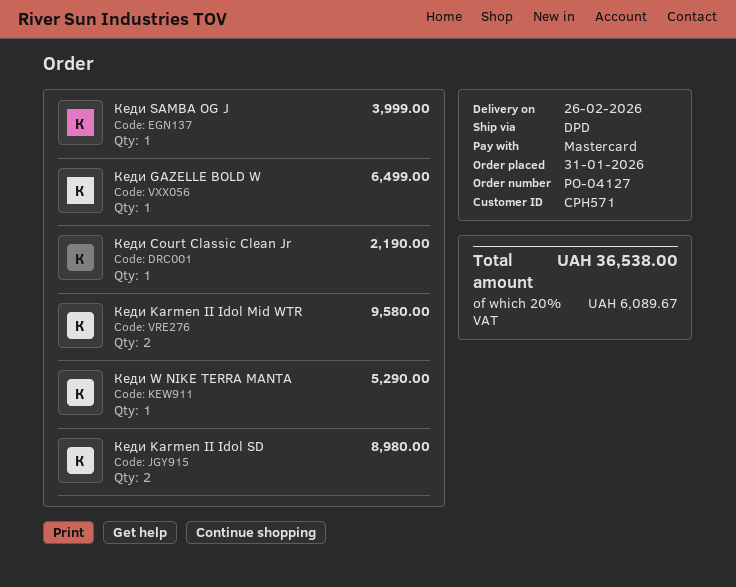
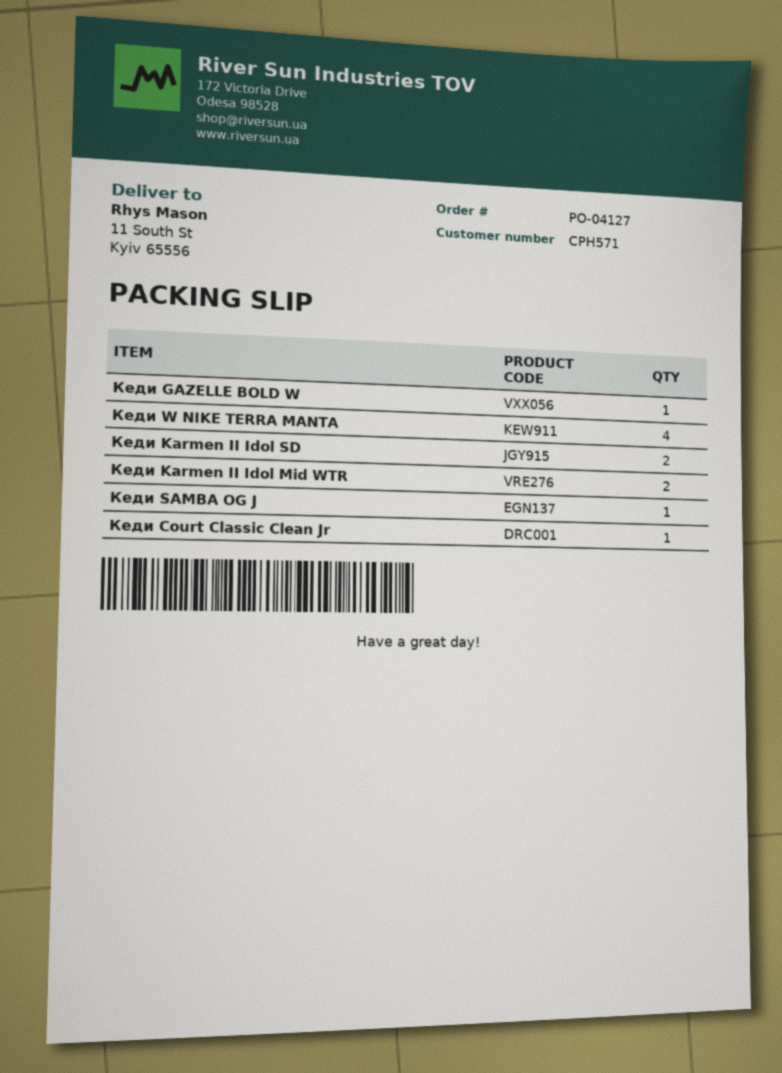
Кеди W NIKE TERRA MANTA: 1 -> 4

